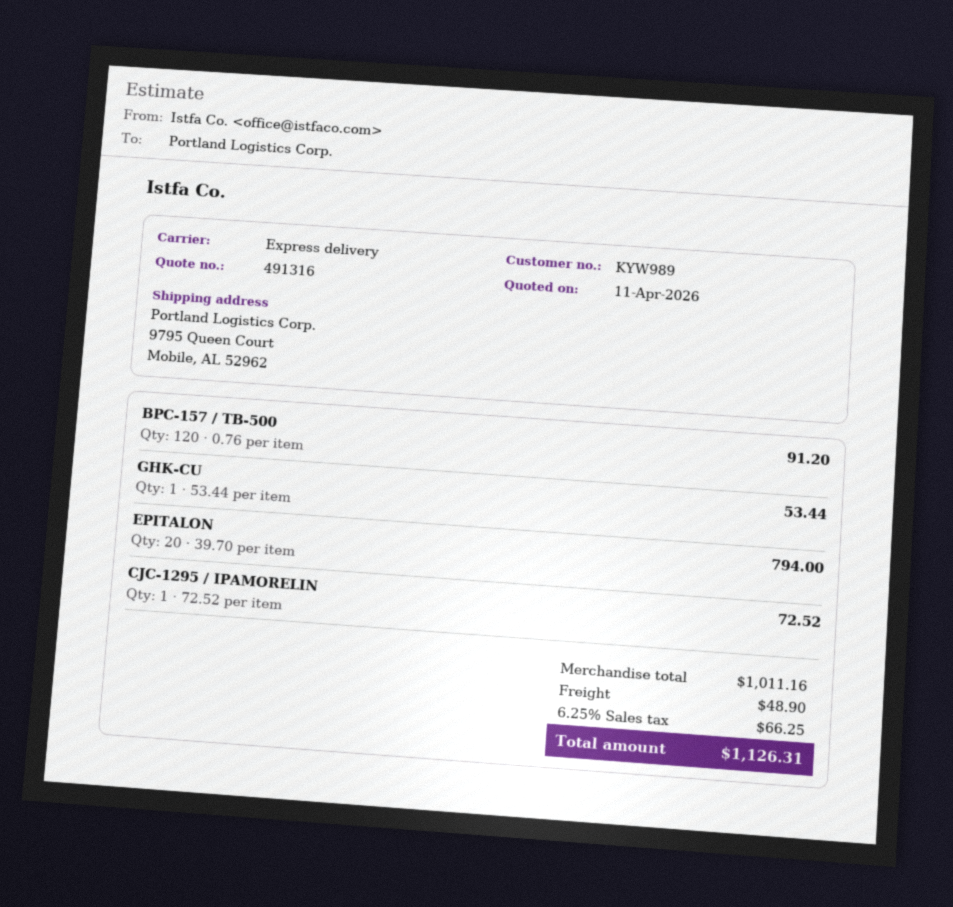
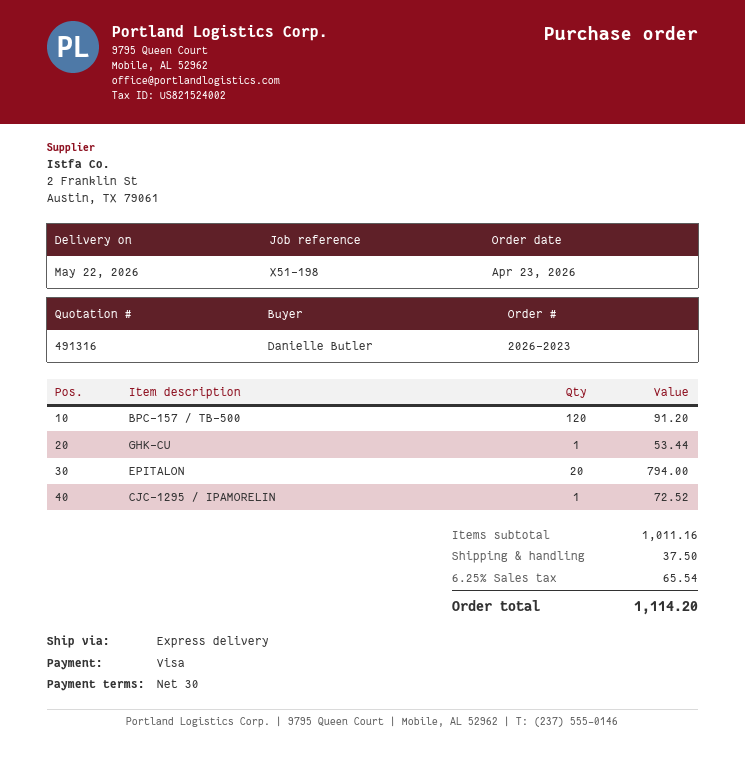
shipping: 48.90 -> 37.50
tax: 6.25% = 66.25 -> 6.25% = 65.54
total: 1126.31 -> 1114.20

